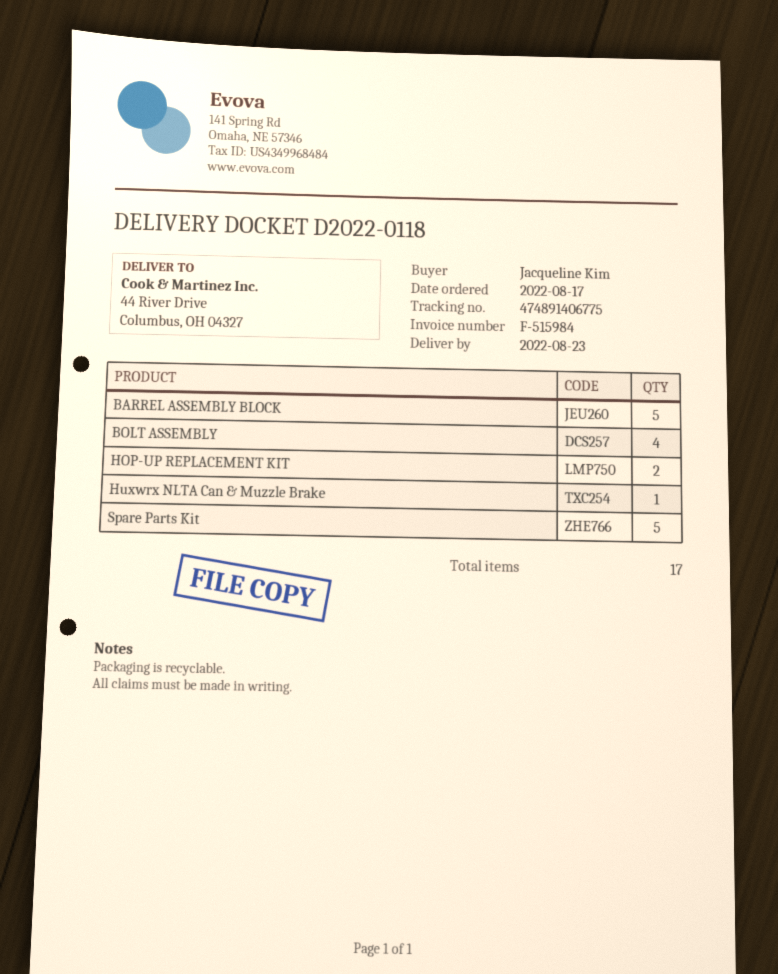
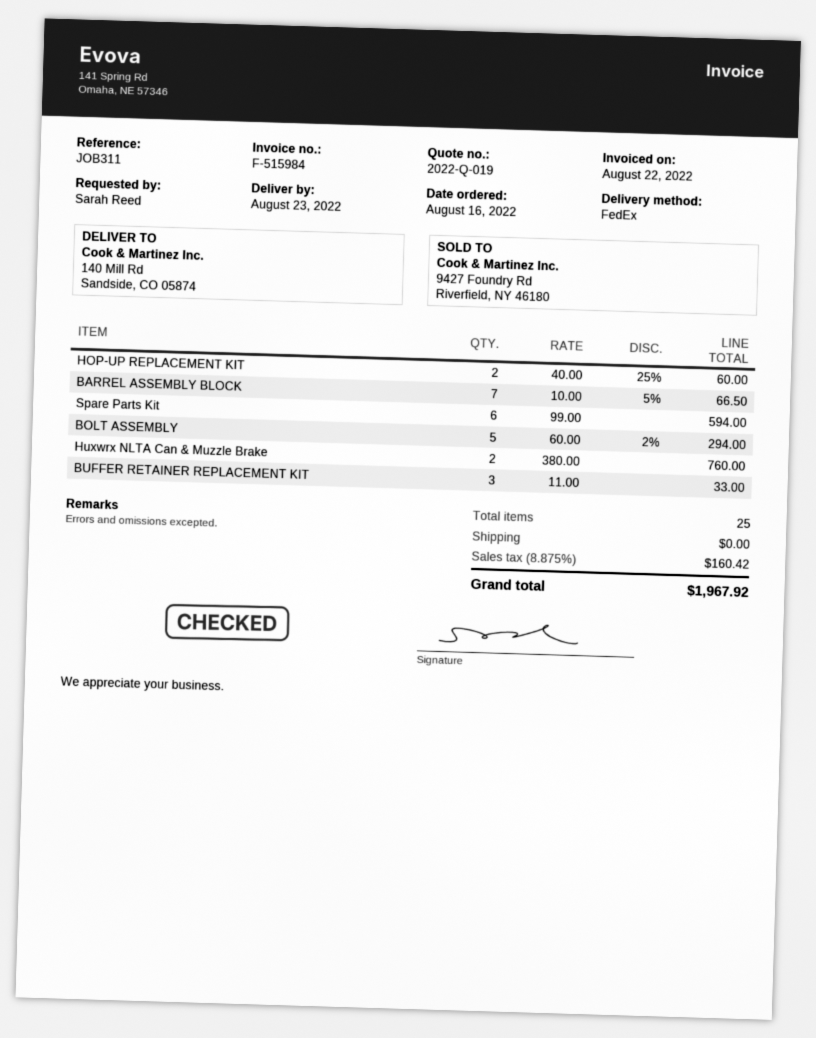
order date: 2022-08-17 -> 2022-08-16
ordered by: Jacqueline Kim -> Sarah Reed
ship to: 44 River Drive, Columbus, OH 04327 -> 140 Mill Rd, Sandside, CO 05874
BARREL ASSEMBLY BLOCK: 5 -> 7
BOLT ASSEMBLY: 4 -> 5
Huxwrx NLTA Can & Muzzle Brake: 1 -> 2
Spare Parts Kit: 5 -> 6
BUFFER RETAINER REPLACEMENT KIT: none -> 3
total quantity: 17 -> 25

